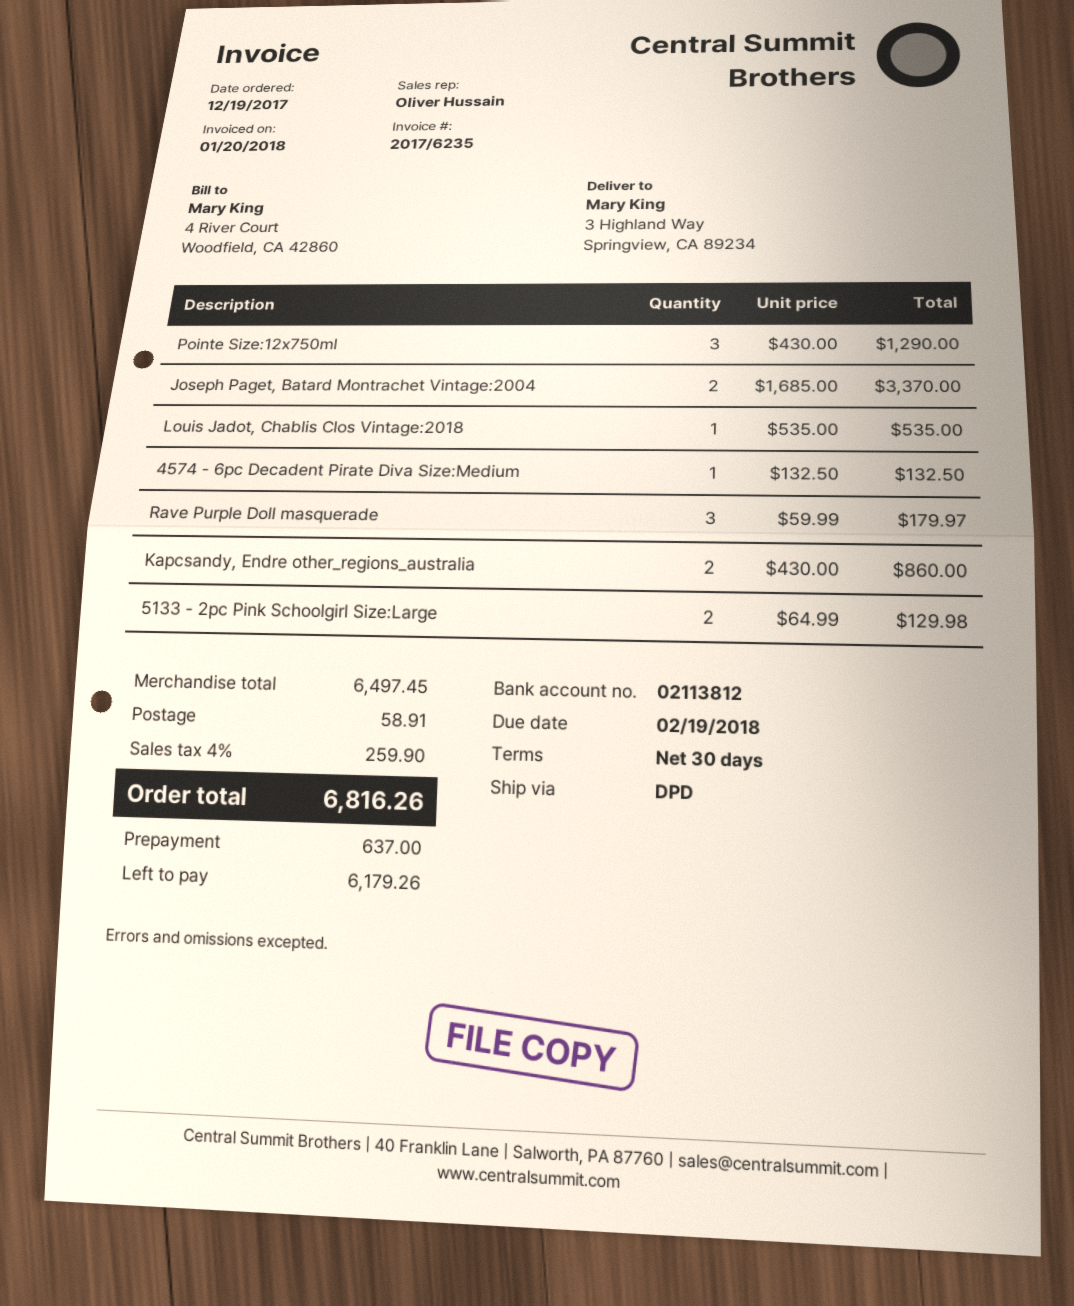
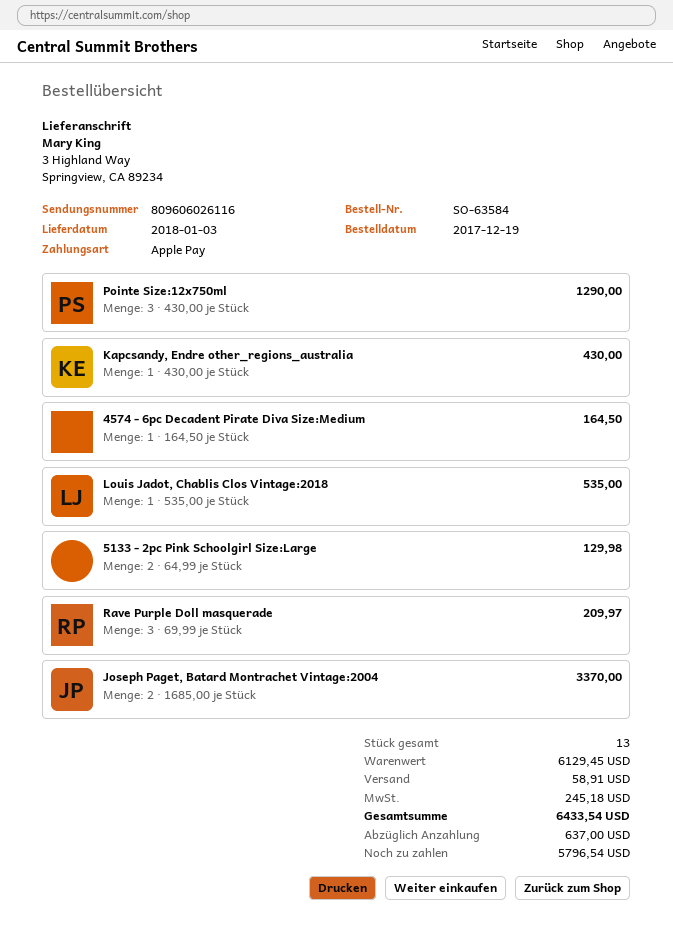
4574 - 6pc Decadent Pirate Diva Size:Medium: 1 x 132.50 = 132.50 -> 1 x 164.50 = 164.50
Rave Purple Doll masquerade: 3 x 59.99 = 179.97 -> 3 x 69.99 = 209.97
Kapcsandy, Endre other_regions_australia: 2 x 430.00 = 860.00 -> 1 x 430.00 = 430.00
subtotal: 6497.45 -> 6129.45
tax: 259.90 -> 245.18
total: 6816.26 -> 6433.54
balance: 6179.26 -> 5796.54

